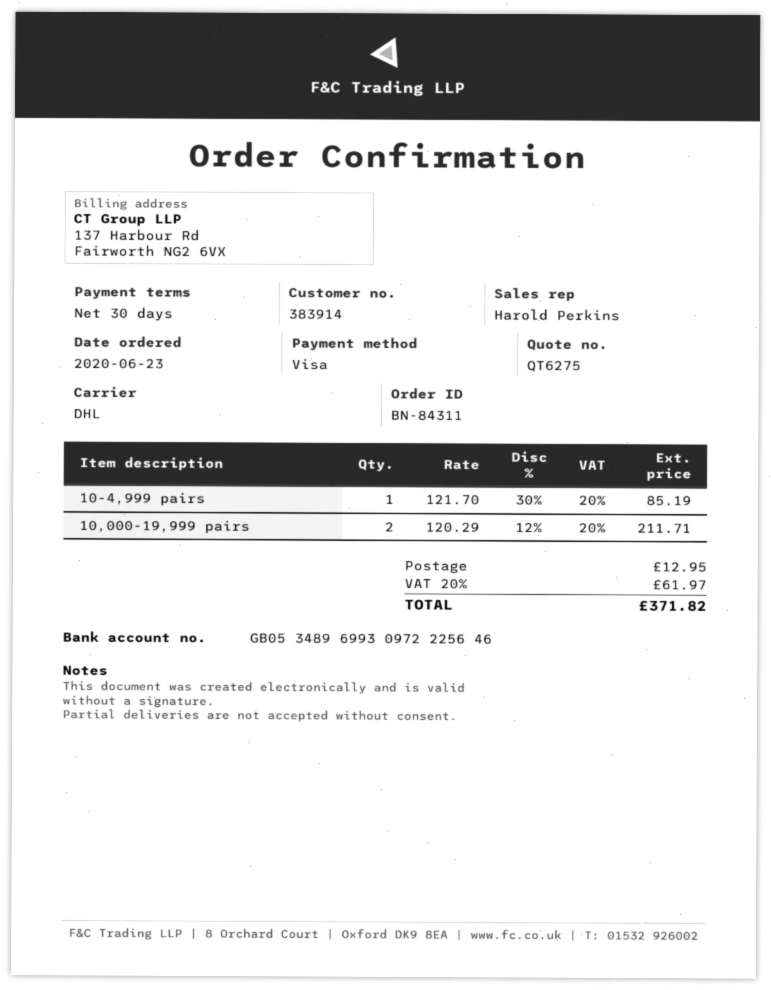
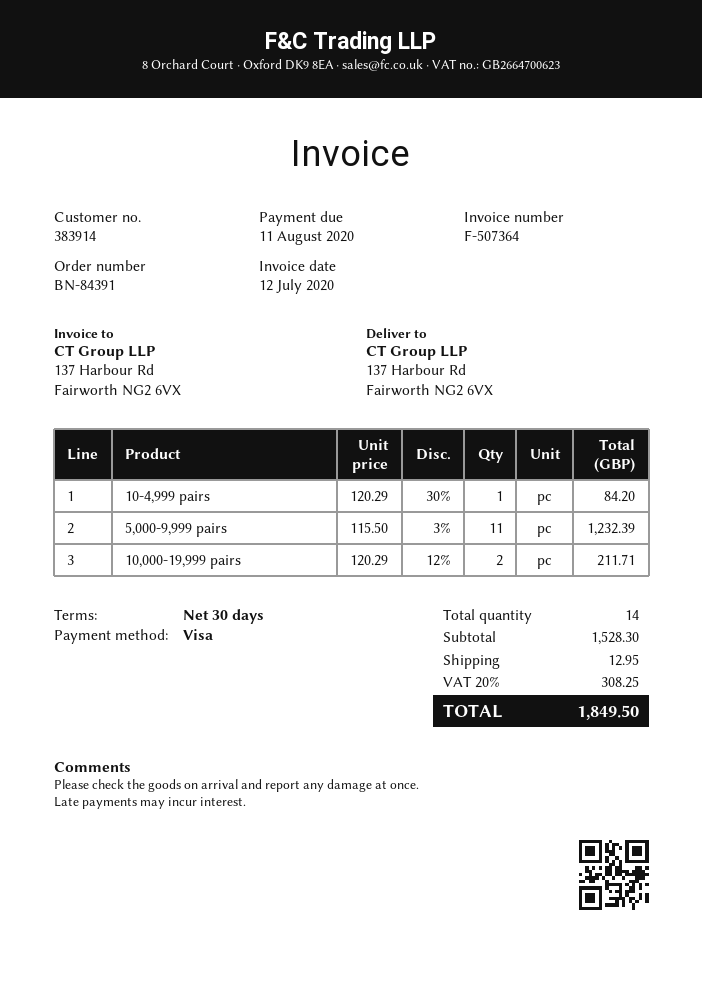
order number: BN-84311 -> BN-84391
10-4,999 pairs: 1 x 121.70 - 30% = 85.19 -> 1 x 120.29 - 30% = 84.20
5,000-9,999 pairs: none -> 11 x 115.50 - 3% = 1232.39
tax: 20% = 61.97 -> 20% = 308.25
total: 371.82 -> 1849.50

